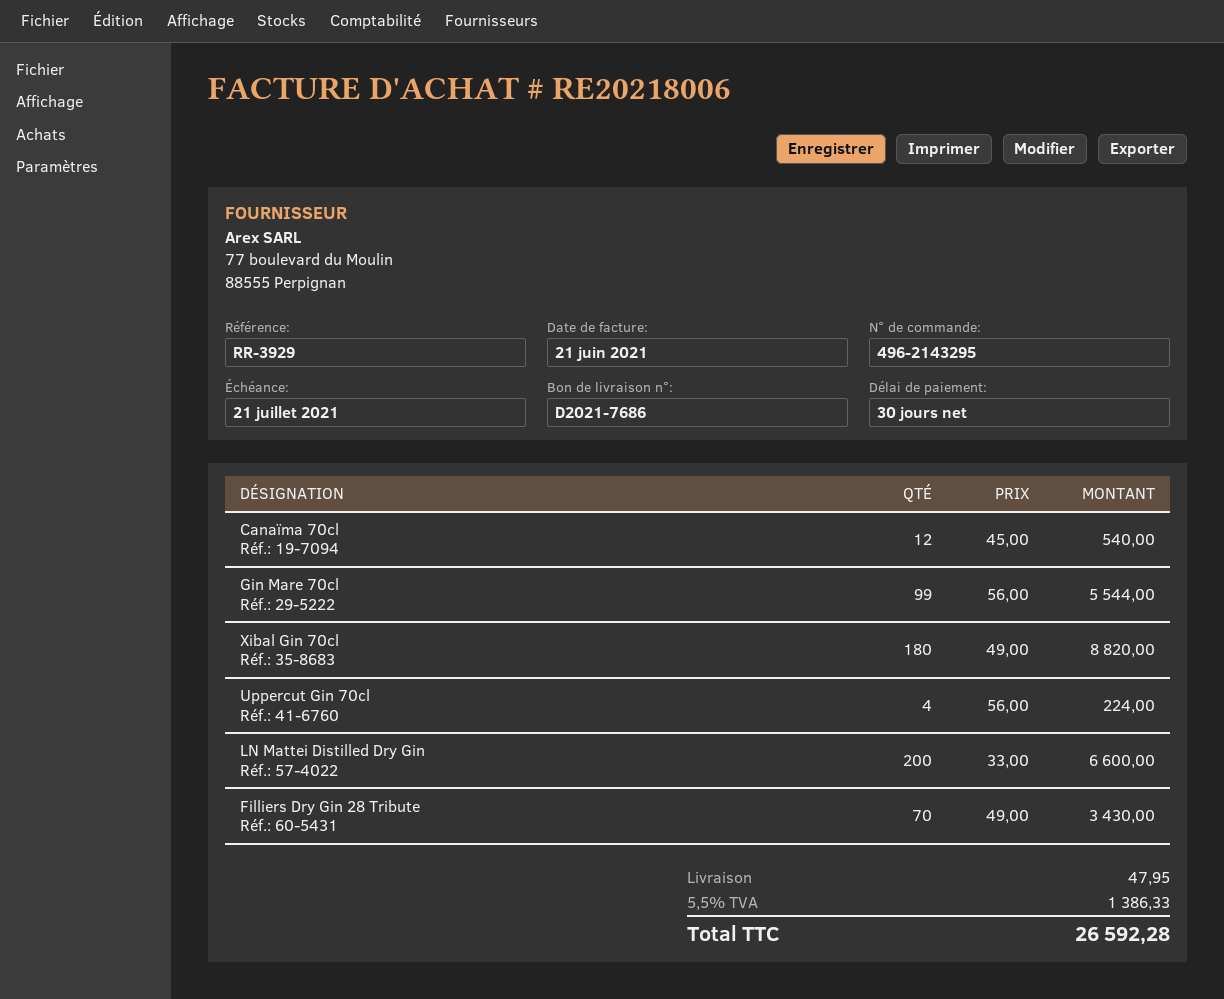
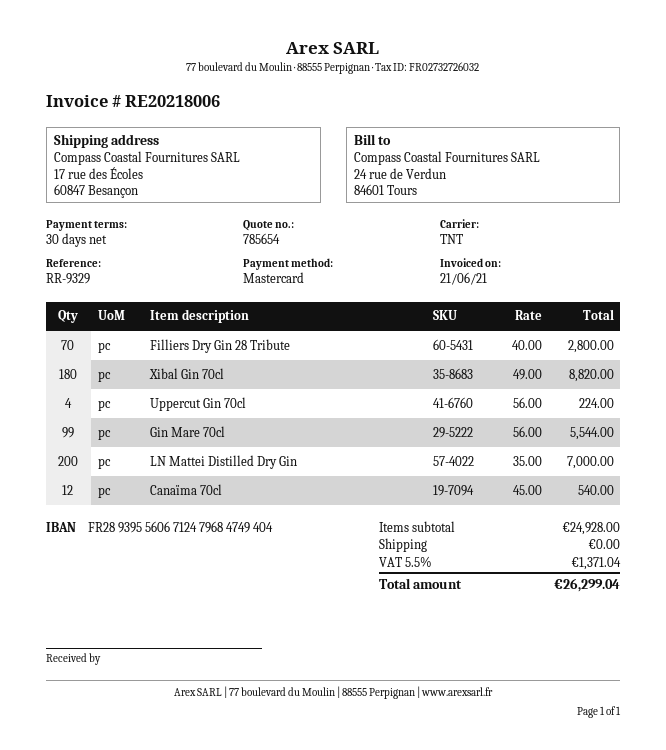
reference: RR-3929 -> RR-9329
LN Mattei Distilled Dry Gin: 200 x 33.00 = 6600.00 -> 200 x 35.00 = 7000.00
Filliers Dry Gin 28 Tribute: 70 x 49.00 = 3430.00 -> 70 x 40.00 = 2800.00
shipping: 47.95 -> 0.00
tax: 5.5% = 1386.33 -> 5.5% = 1371.04
total: 26592.28 -> 26299.04

